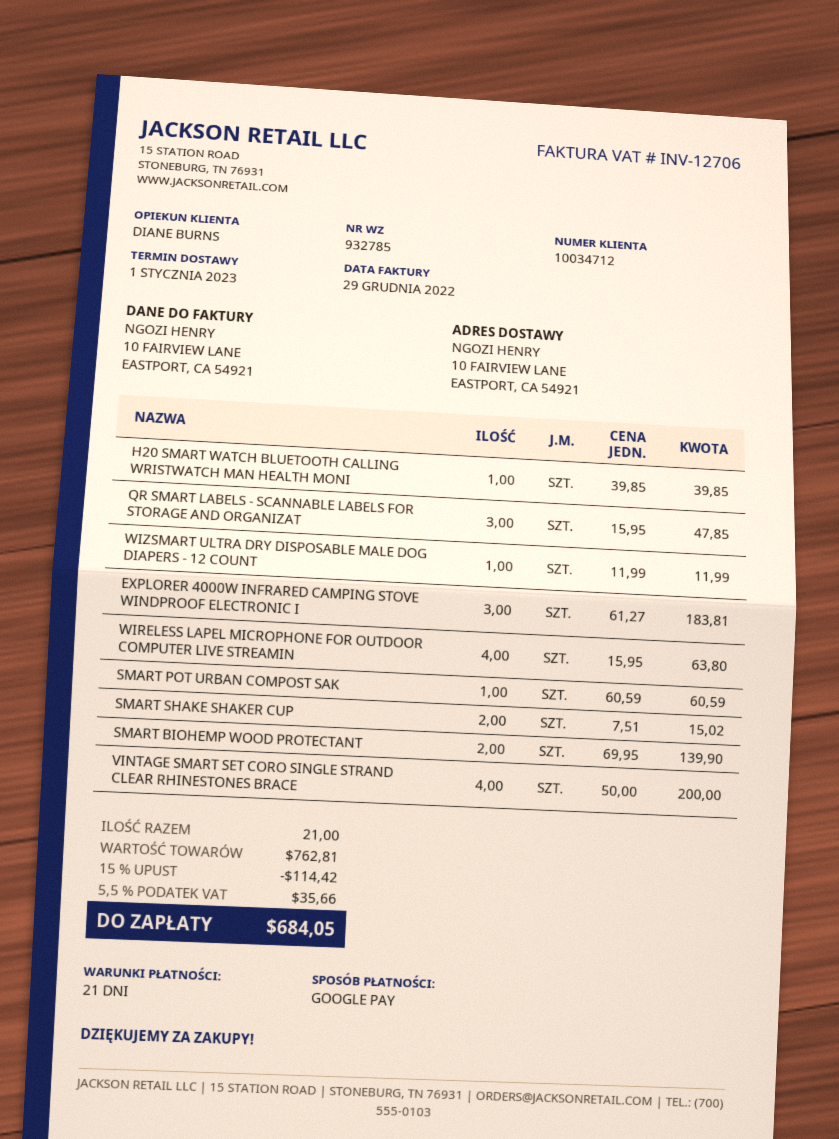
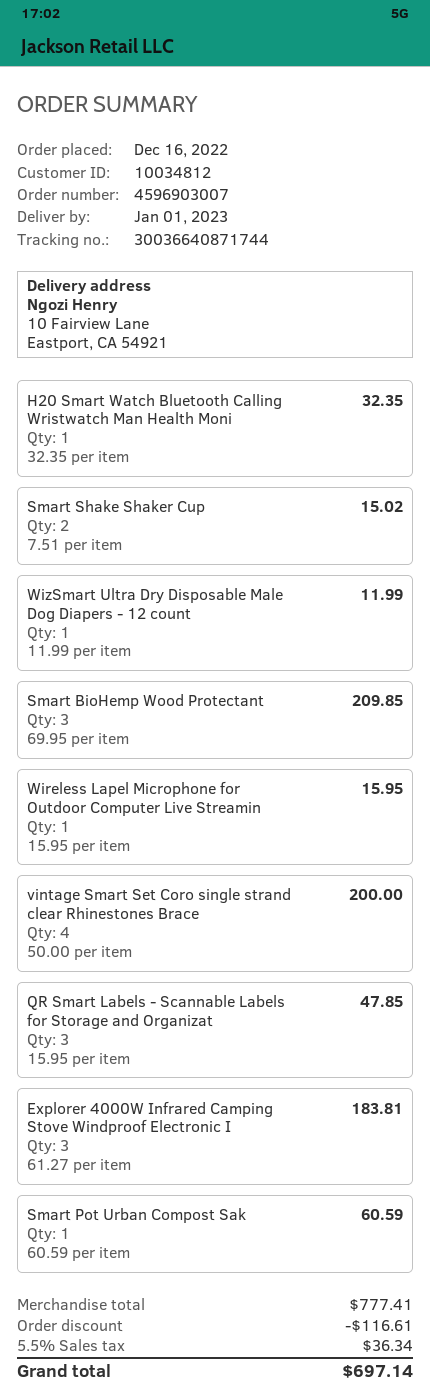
customer number: 10034712 -> 10034812
H20 SMART WATCH BLUETOOTH CALLING WRISTWATCH MAN HEALTH MONI: 1 x 39.85 = 39.85 -> 1 x 32.35 = 32.35
WIRELESS LAPEL MICROPHONE FOR OUTDOOR COMPUTER LIVE STREAMIN: 4 x 15.95 = 63.80 -> 1 x 15.95 = 15.95
SMART BIOHEMP WOOD PROTECTANT: 2 x 69.95 = 139.90 -> 3 x 69.95 = 209.85
subtotal: 762.81 -> 777.41
discount: 114.42 -> 116.61
tax: 5.5% = 35.66 -> 5.5% = 36.34
total: 684.05 -> 697.14

